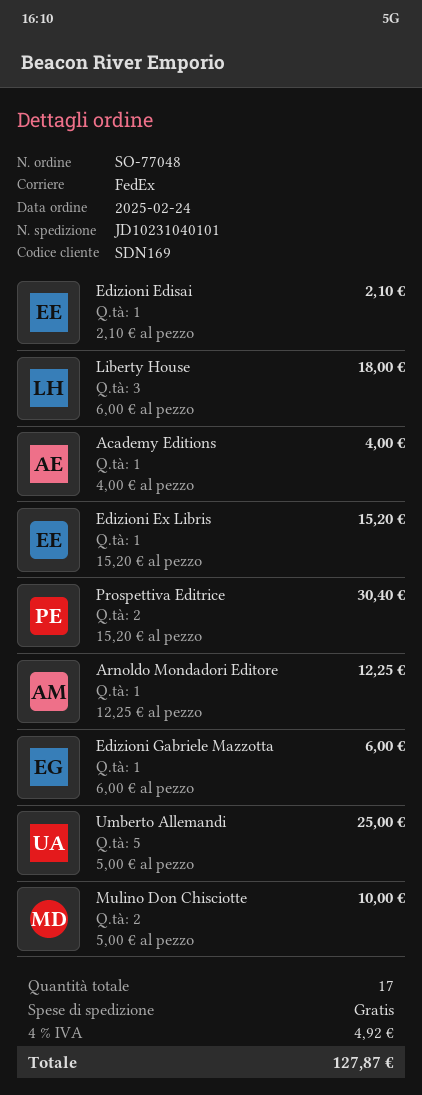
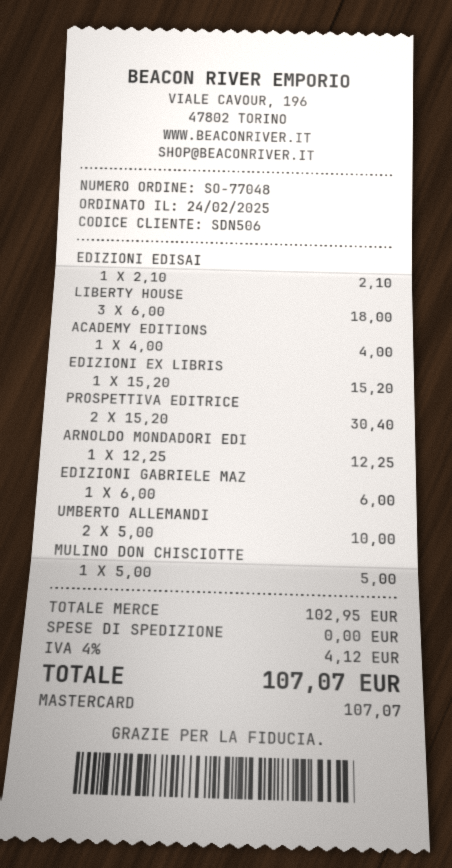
customer number: SDN169 -> SDN506
Umberto Allemandi: 5 x 5.00 = 25.00 -> 2 x 5.00 = 10.00
Mulino Don Chisciotte: 2 x 5.00 = 10.00 -> 1 x 5.00 = 5.00
tax: 4% = 4.92 -> 4% = 4.12
total: 127.87 -> 107.07

